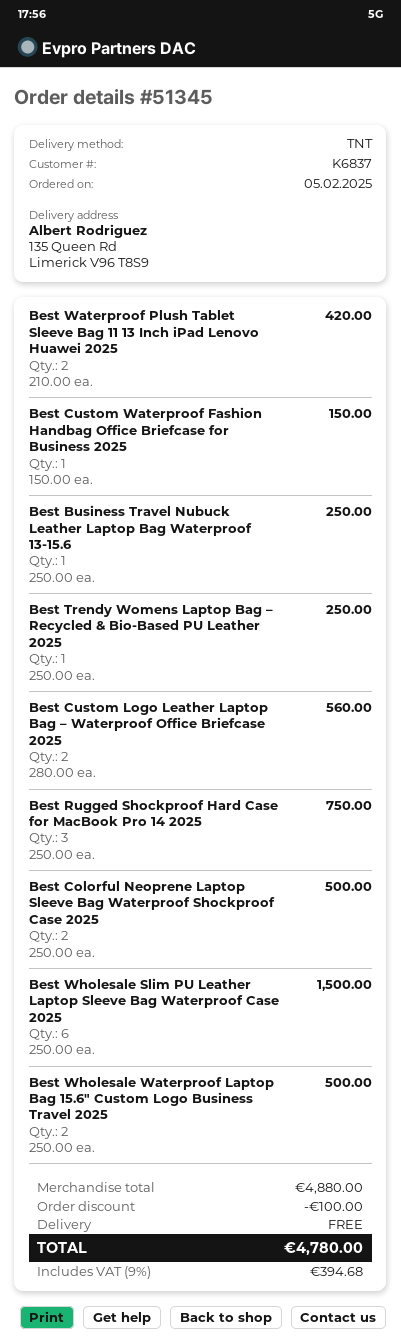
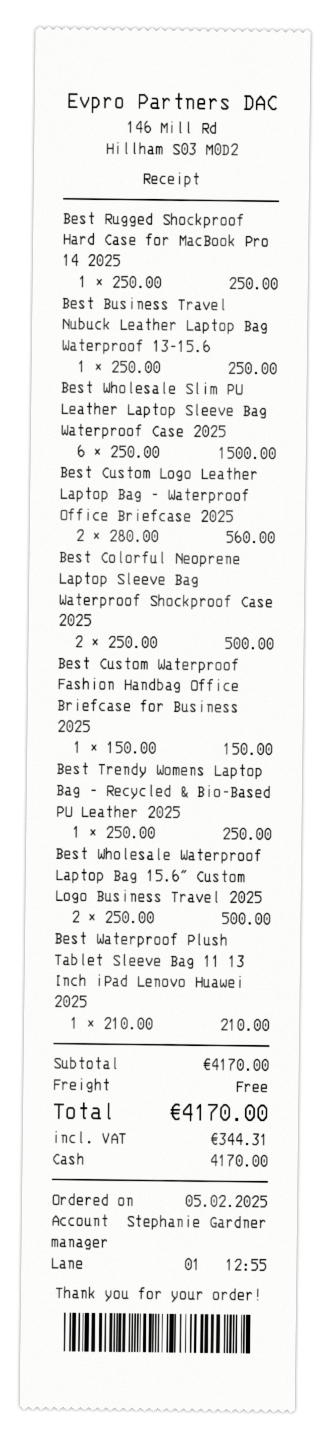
Best Waterproof Plush Tablet Sleeve Bag 11 13 Inch iPad Lenovo Huawei 2025: 2 x 210.00 = 420.00 -> 1 x 210.00 = 210.00
Best Rugged Shockproof Hard Case for MacBook Pro 14 2025: 3 x 250.00 = 750.00 -> 1 x 250.00 = 250.00
subtotal: 4880.00 -> 4170.00
discount: 100.00 -> none
tax: 394.68 -> 344.31
total: 4780.00 -> 4170.00

